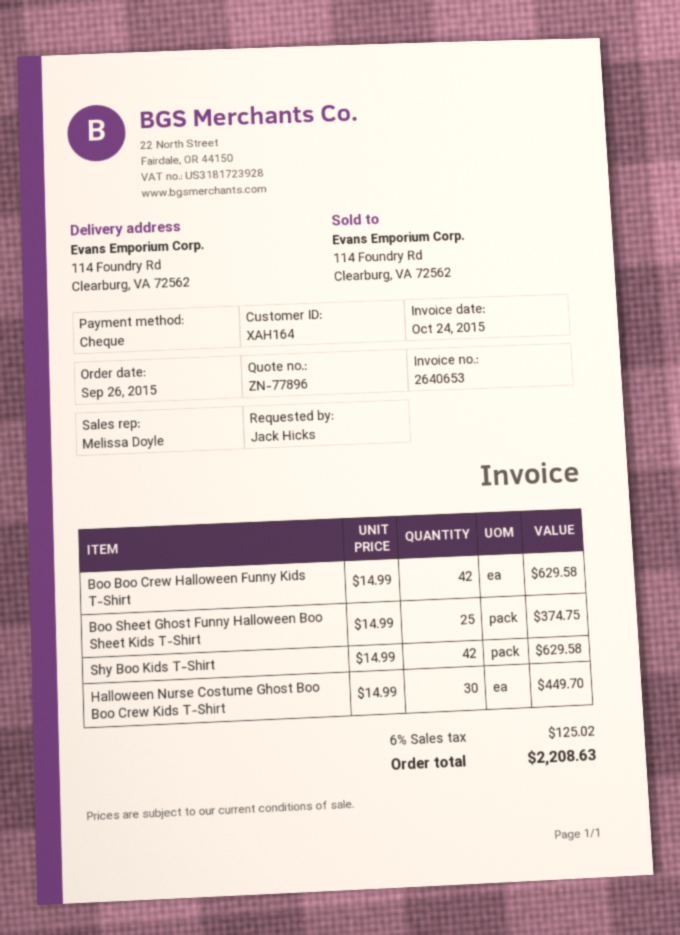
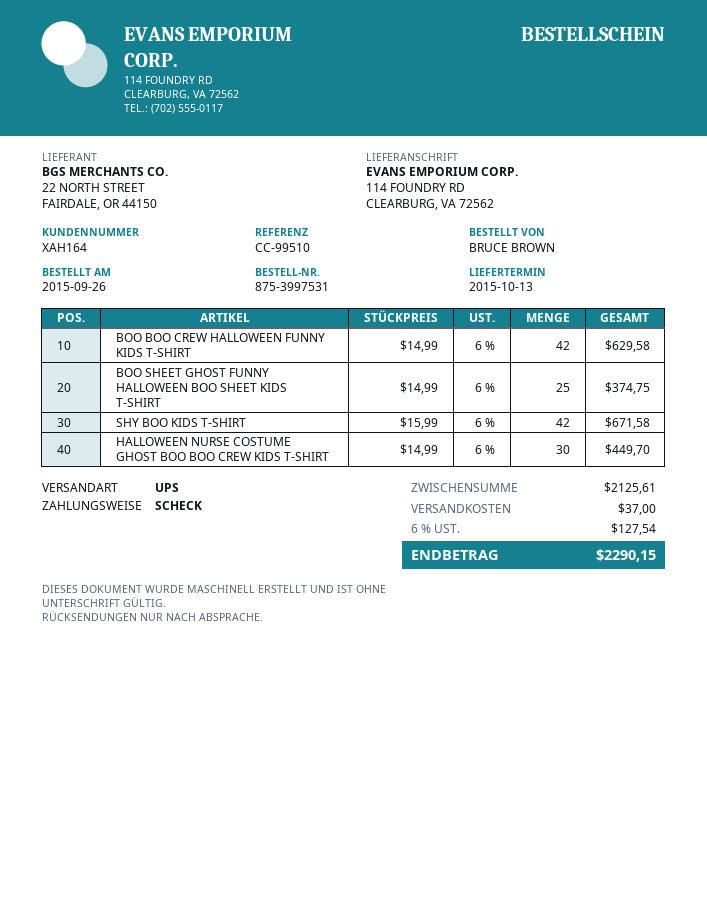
ordered by: Jack Hicks -> BRUCE BROWN
Shy Boo Kids T-Shirt: 42 x 14.99 = 629.58 -> 42 x 15.99 = 671.58
shipping: none -> 37.00
tax: 6% = 125.02 -> 6% = 127.54
total: 2208.63 -> 2290.15

